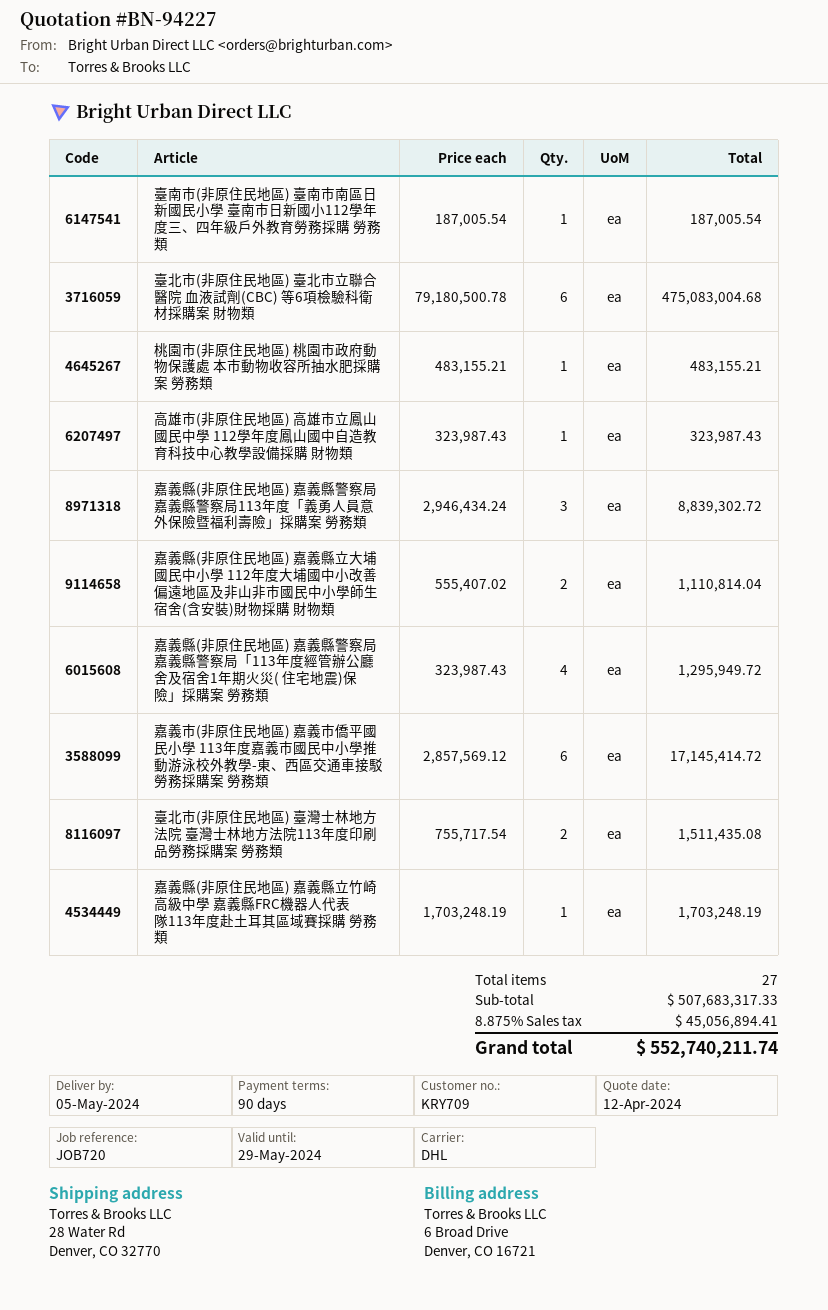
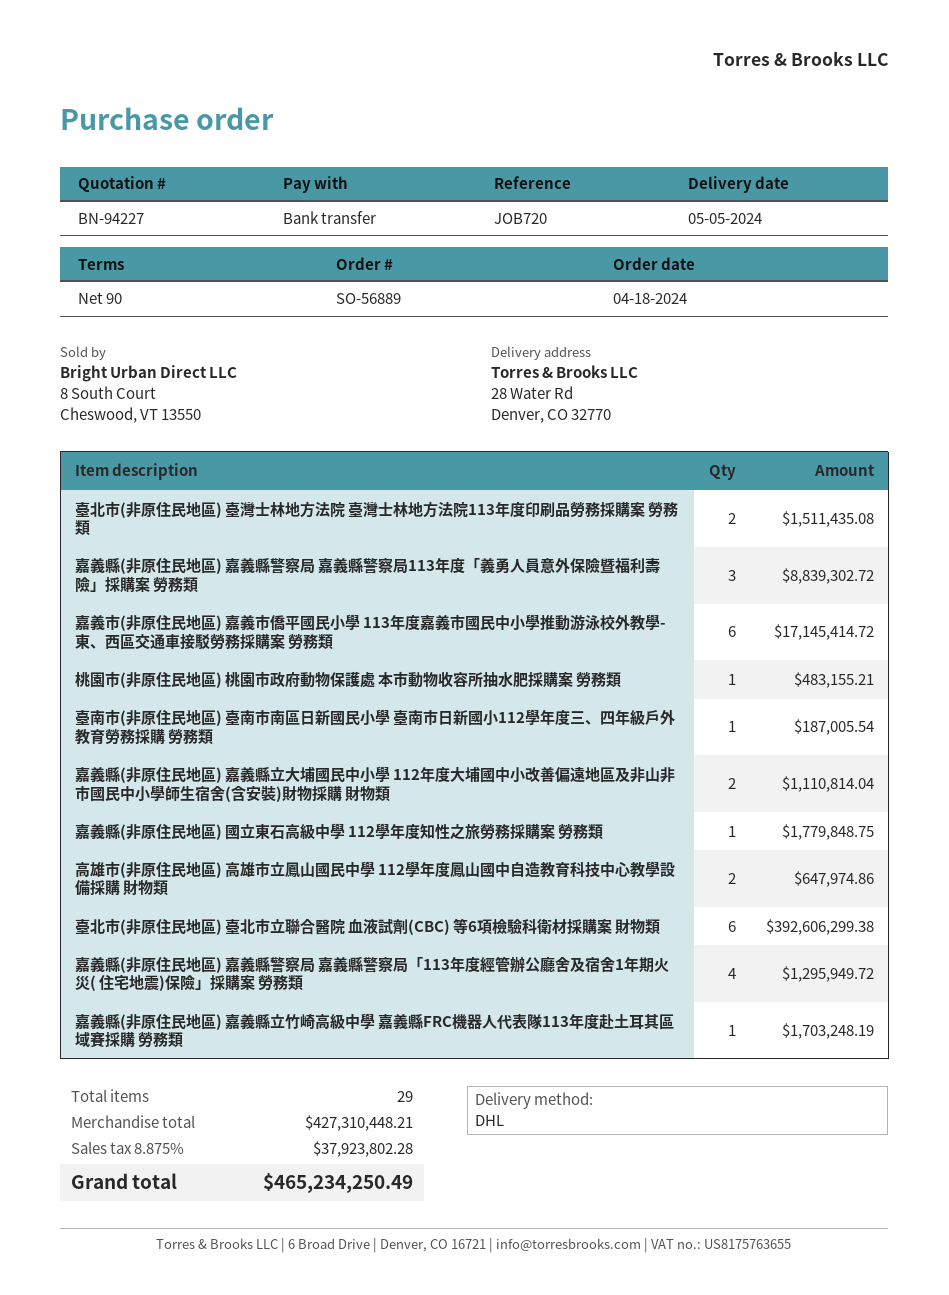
臺北市(非原住民地區) 臺北市立聯合醫院 血液試劑(CBC) 等6項檢驗科衛材採購案 財物類: 6 for 475083004.68 -> 6 for 392606299.38
高雄市(非原住民地區) 高雄市立鳳山國民中學 112學年度鳳山國中自造教育科技中心教學設備採購 財物類: 1 for 323987.43 -> 2 for 647974.86
嘉義縣(非原住民地區) 國立東石高級中學 112學年度知性之旅勞務採購案 勞務類: none -> 1 for 1779848.75
total quantity: 27 -> 29
subtotal: 507683317.33 -> 427310448.21
tax: 8.875% = 45056894.41 -> 8.875% = 37923802.28
total: 552740211.74 -> 465234250.49

